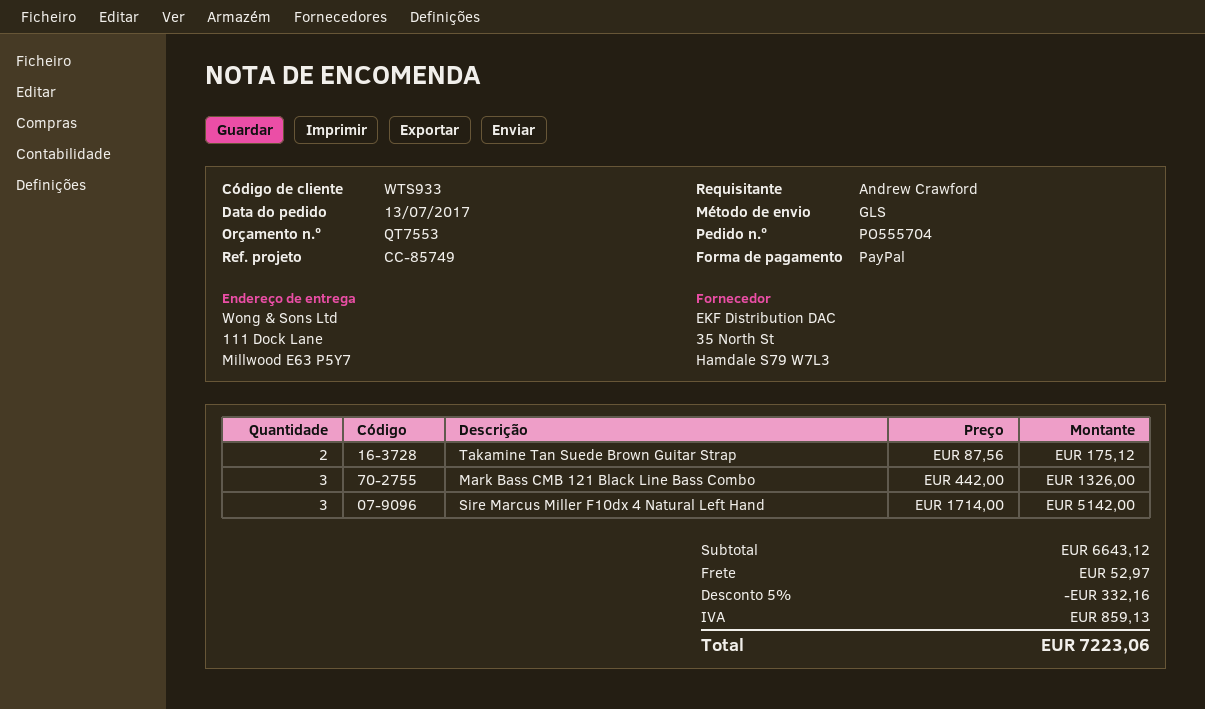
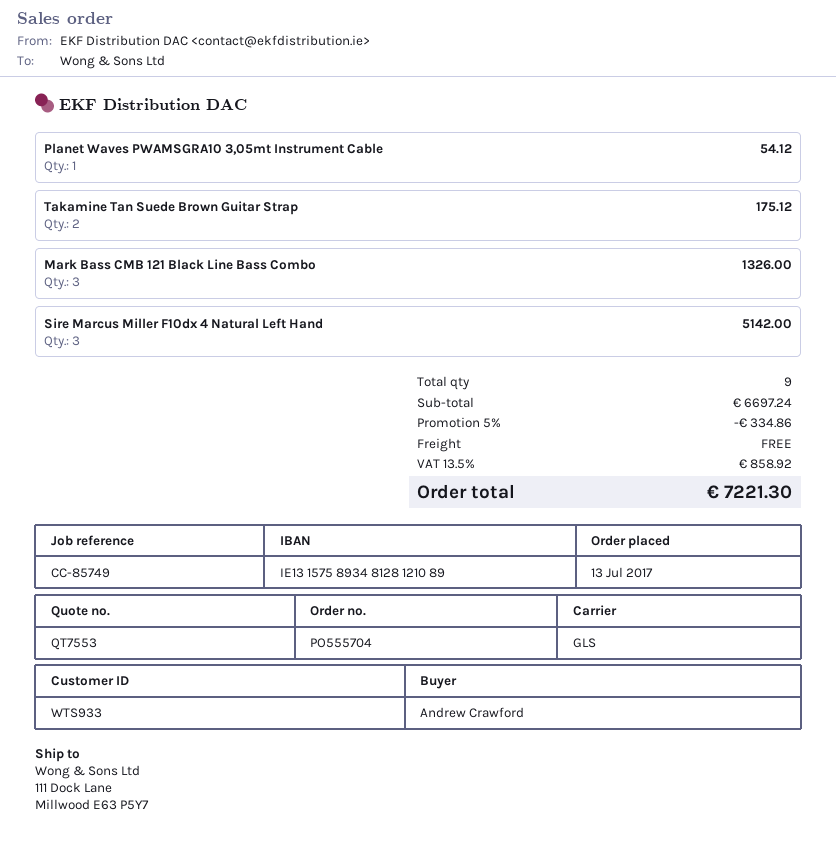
Planet Waves PWAMSGRA10 3,05mt Instrument Cable: none -> 1 for 54.12
subtotal: 6643.12 -> 6697.24
discount: 5% = 332.16 -> 5% = 334.86
shipping: 52.97 -> 0.00
tax: 859.13 -> 858.92
total: 7223.06 -> 7221.30

